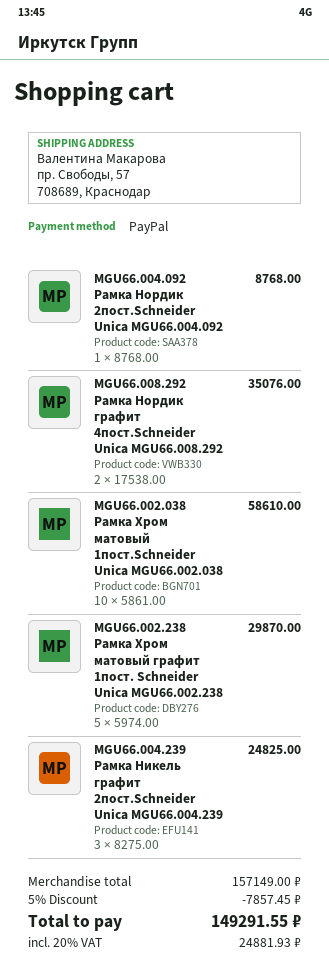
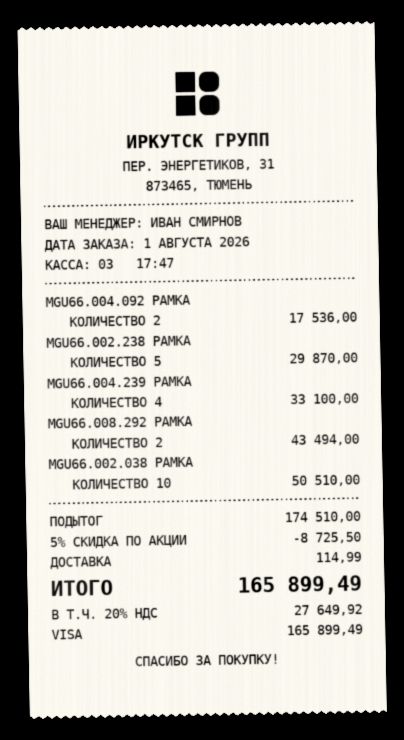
payment method: PayPal -> Visa
MGU66.004.092 Рамка Нордик 2пост.Schneider Unica MGU66.004.092: 1 for 8768.00 -> 2 for 17536.00
MGU66.008.292 Рамка Нордик графит 4пост.Schneider Unica MGU66.008.292: 2 for 35076.00 -> 2 for 43494.00
MGU66.002.038 Рамка Хром матовый 1пост.Schneider Unica MGU66.002.038: 10 for 58610.00 -> 10 for 50510.00
MGU66.004.239 Рамка Никель графит 2пост.Schneider Unica MGU66.004.239: 3 for 24825.00 -> 4 for 33100.00
subtotal: 157149.00 -> 174510.00
discount: 5% = 7857.45 -> 5% = 8725.50
shipping: none -> 114.99
tax: 20% = 24881.93 -> 20% = 27649.92
total: 149291.55 -> 165899.49

